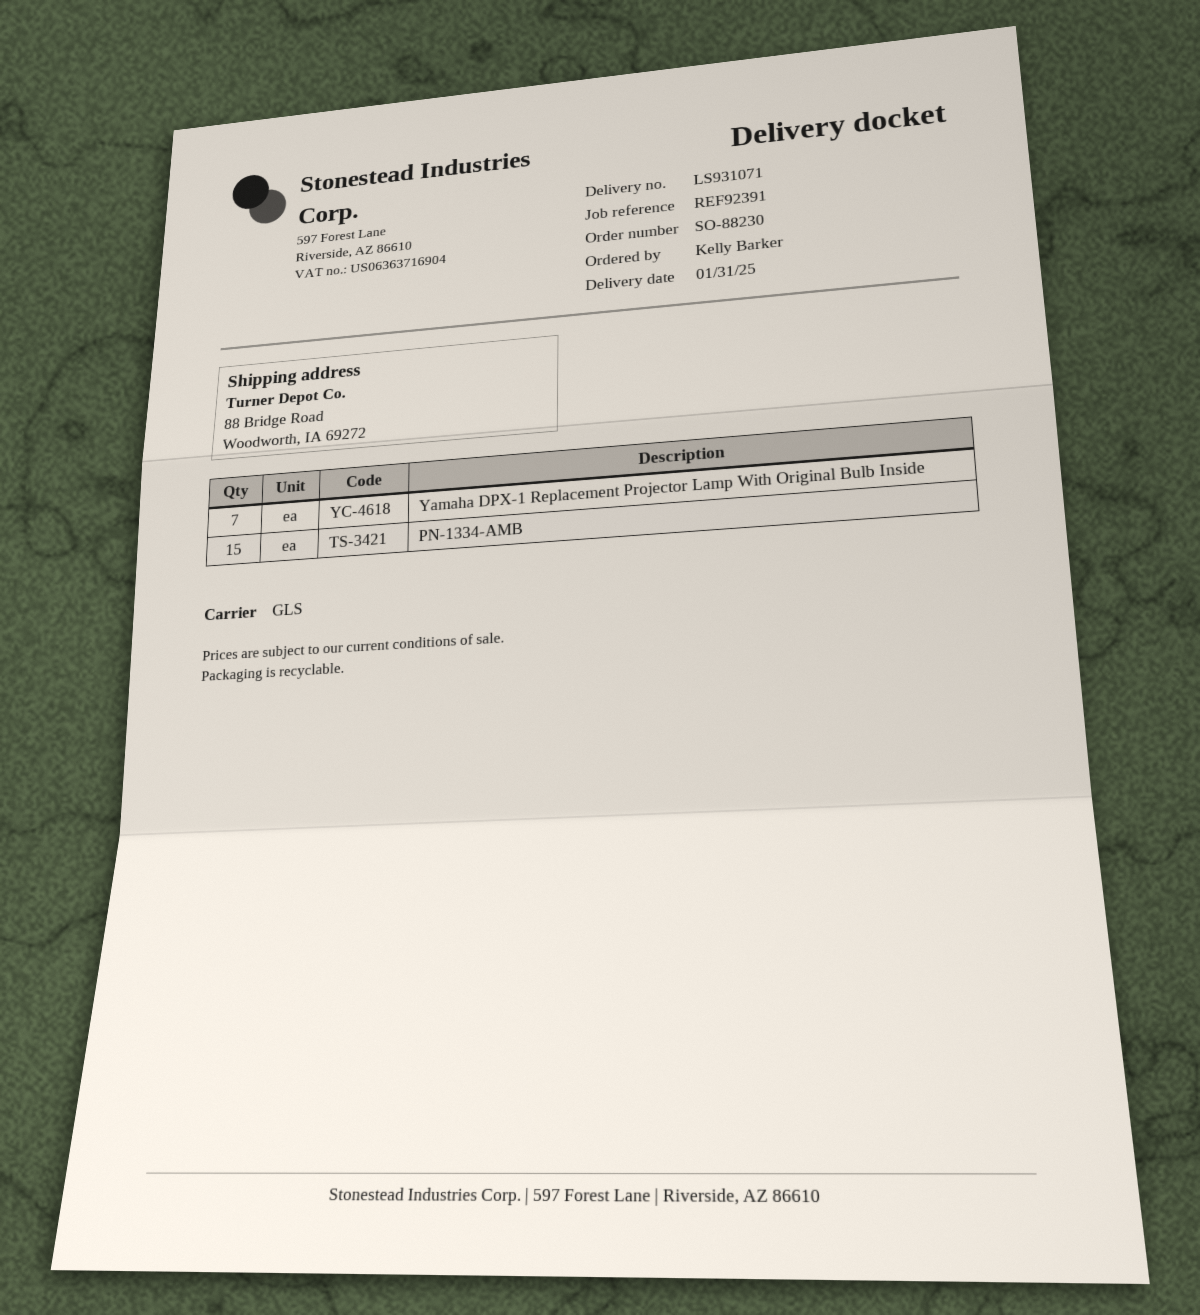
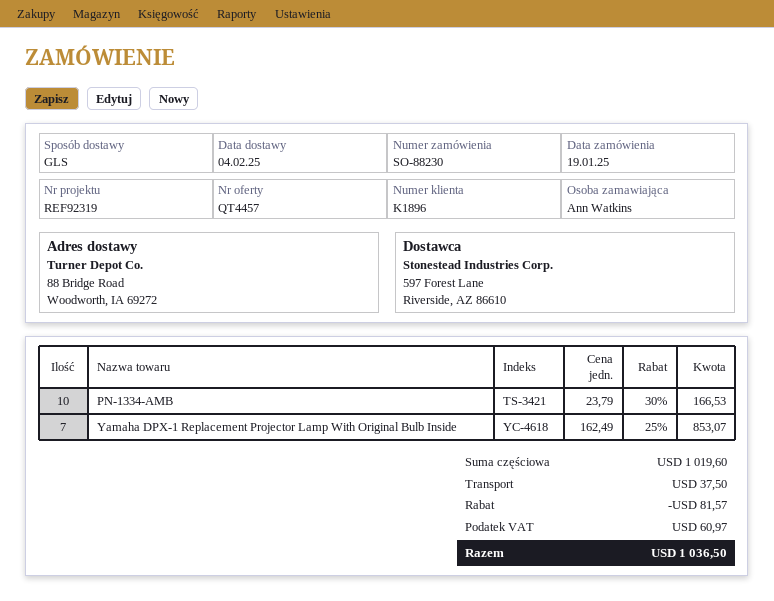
delivery date: 2025-01-31 -> 2025-02-04
reference: REF92391 -> REF92319
ordered by: Kelly Barker -> Ann Watkins
PN-1334-AMB: 15 -> 10

